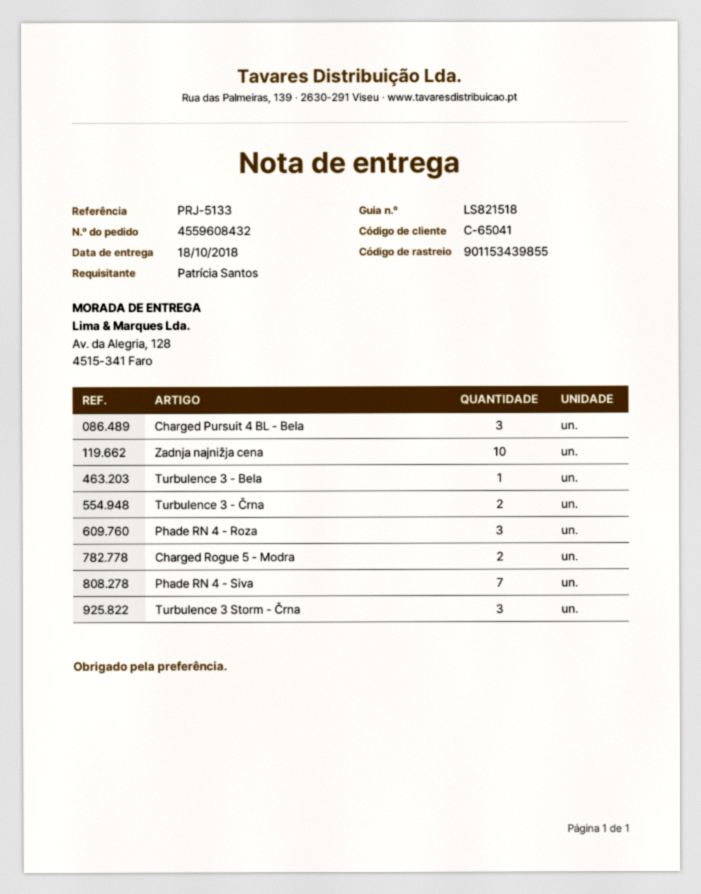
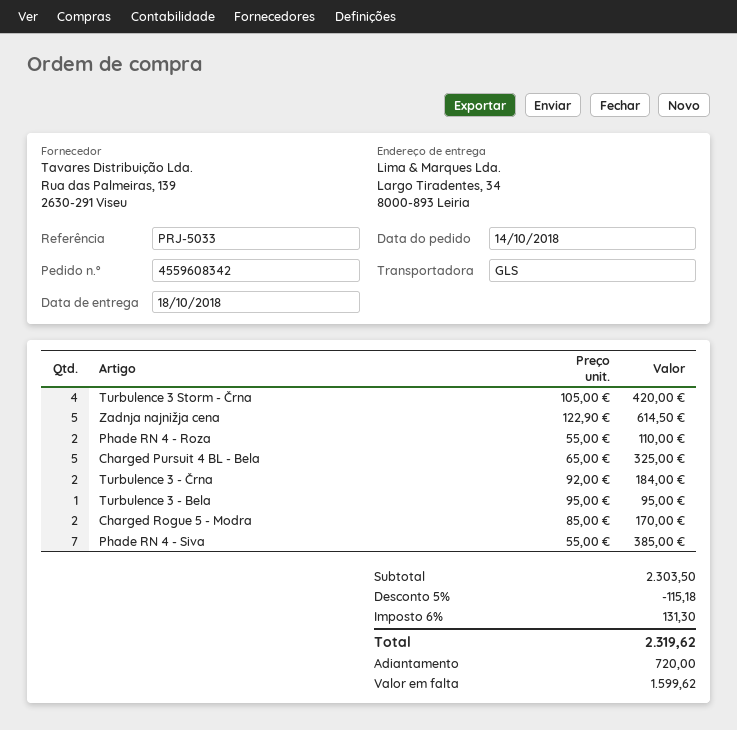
order number: 4559608432 -> 4559608342
reference: PRJ-5133 -> PRJ-5033
ship to: Av. da Alegria, 128, 4515-341 Faro -> Largo Tiradentes, 34, 8000-893 Leiria
Charged Pursuit 4 BL - Bela: 3 -> 5
Zadnja najnižja cena: 10 -> 5
Phade RN 4 - Roza: 3 -> 2
Turbulence 3 Storm - Črna: 3 -> 4

